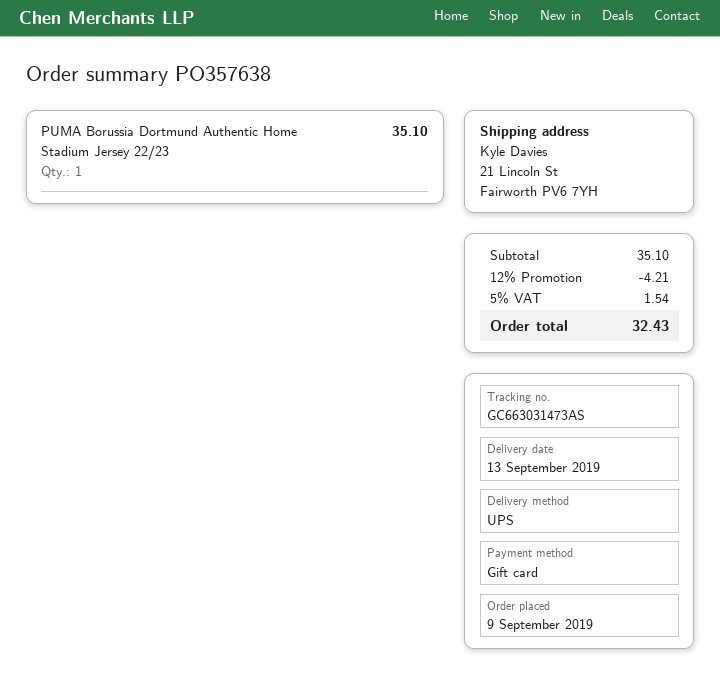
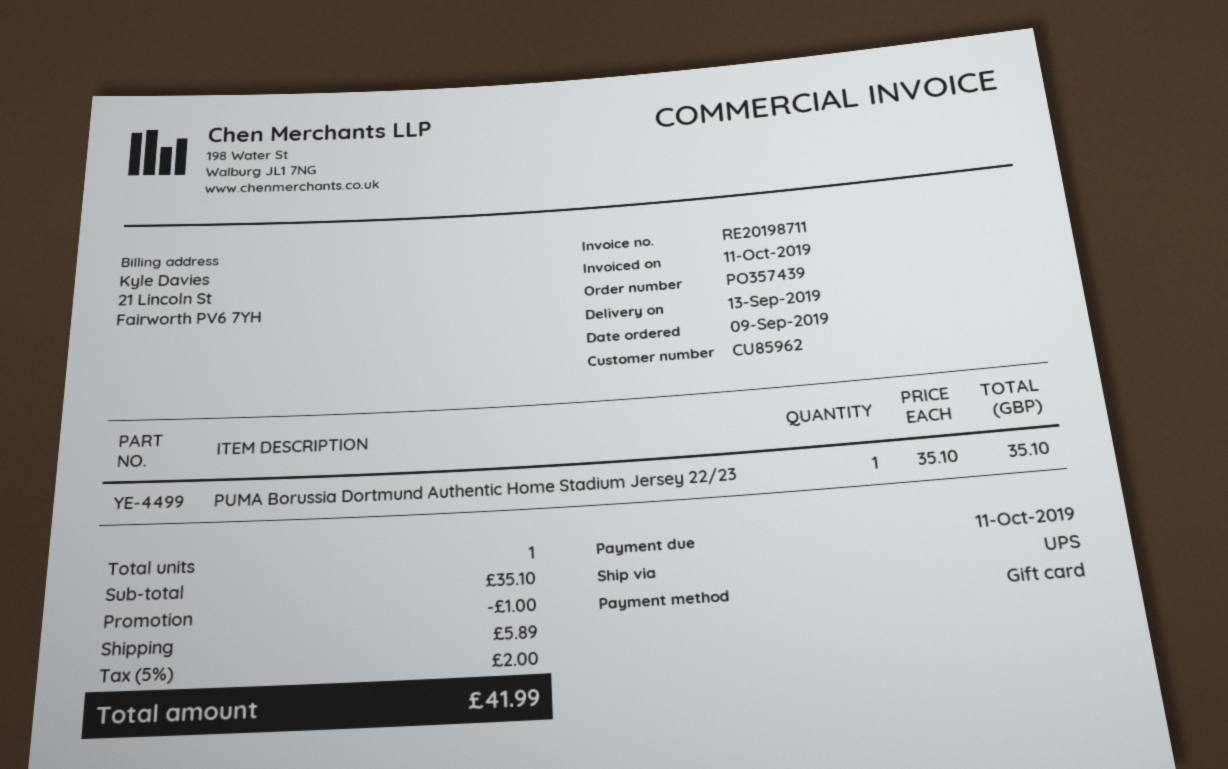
order number: PO357638 -> PO357439
discount: 4.21 -> 1.00
shipping: none -> 5.89
tax: 5% = 1.54 -> 5% = 2.00
total: 32.43 -> 41.99

